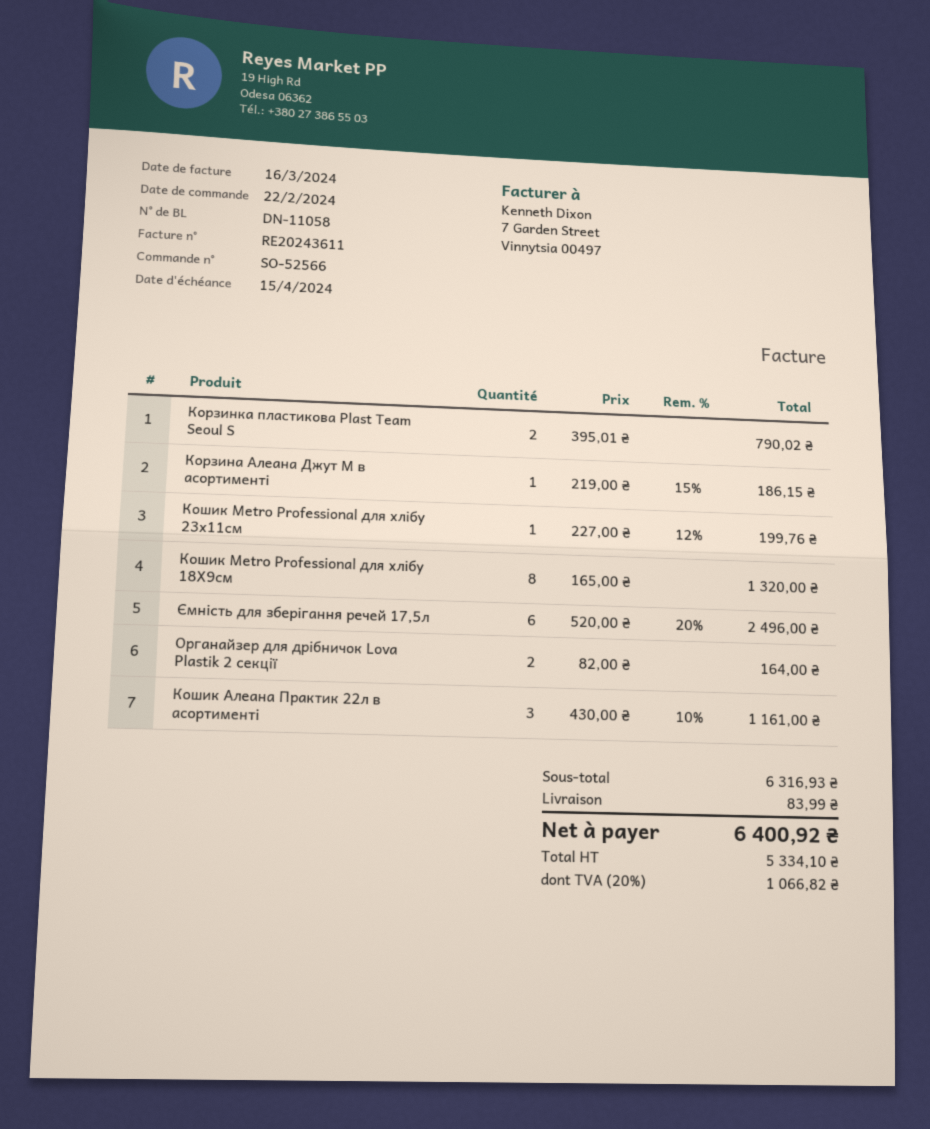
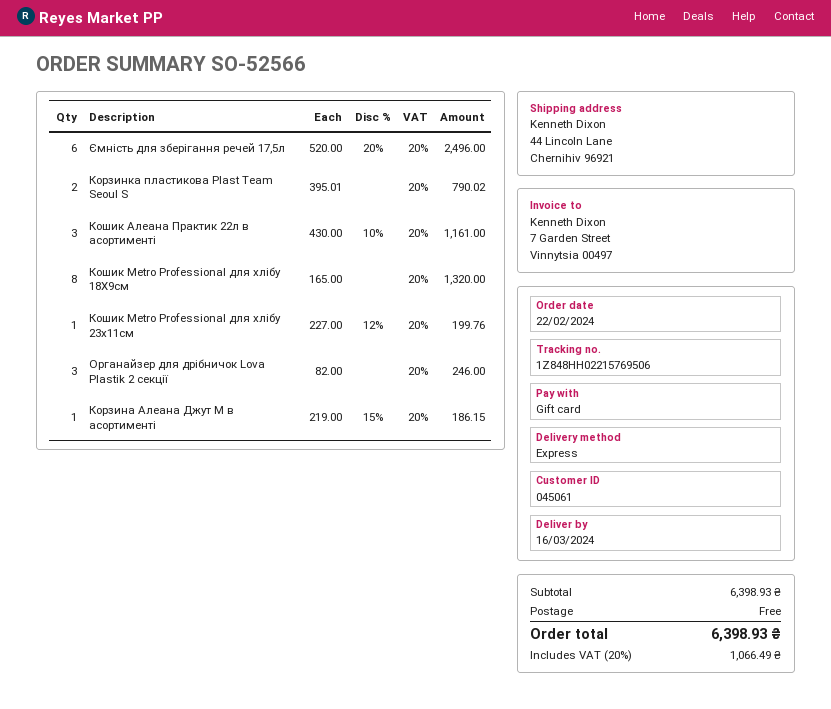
Органайзер для дрібничок Lova Plastik 2 секції: 2 x 82.00 = 164.00 -> 3 x 82.00 = 246.00
subtotal: 6316.93 -> 6398.93
shipping: 83.99 -> 0.00
tax: 20% = 1066.82 -> 20% = 1066.49
total: 6400.92 -> 6398.93

